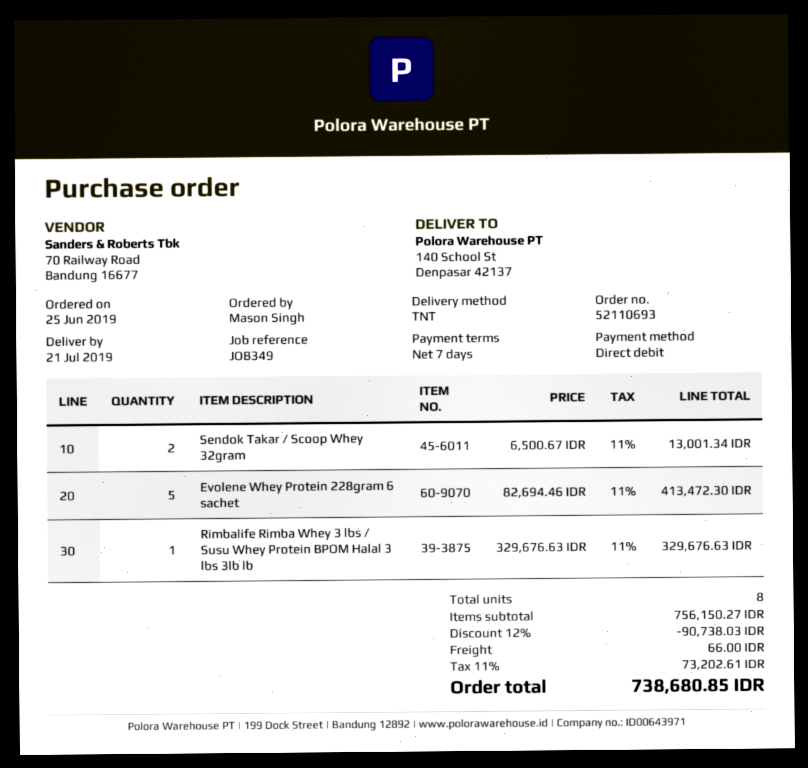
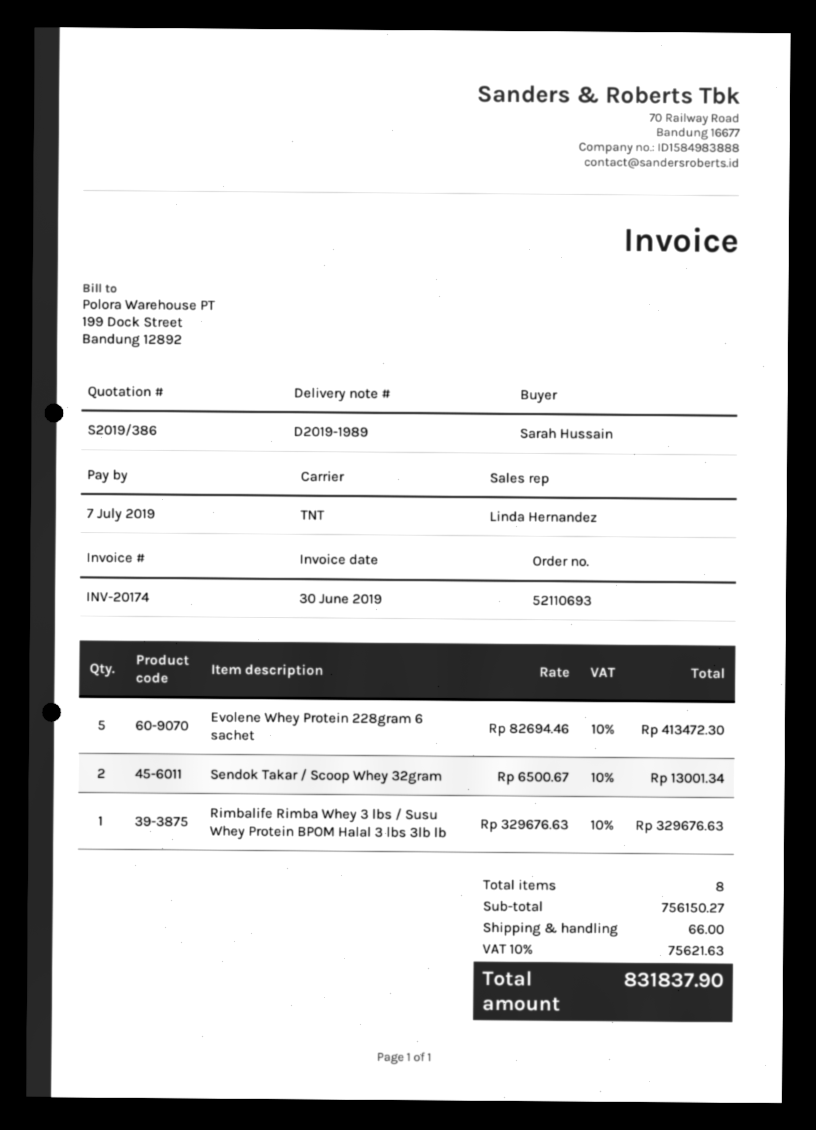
ordered by: Mason Singh -> Sarah Hussain
discount: 12% = 90738.03 -> none
tax: 11% = 73202.61 -> 10% = 75621.63
total: 738680.85 -> 831837.90

